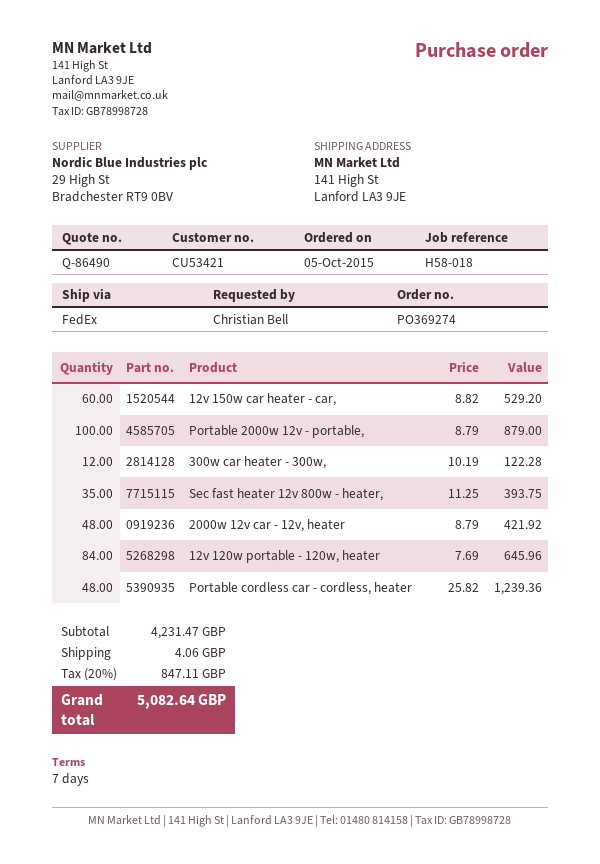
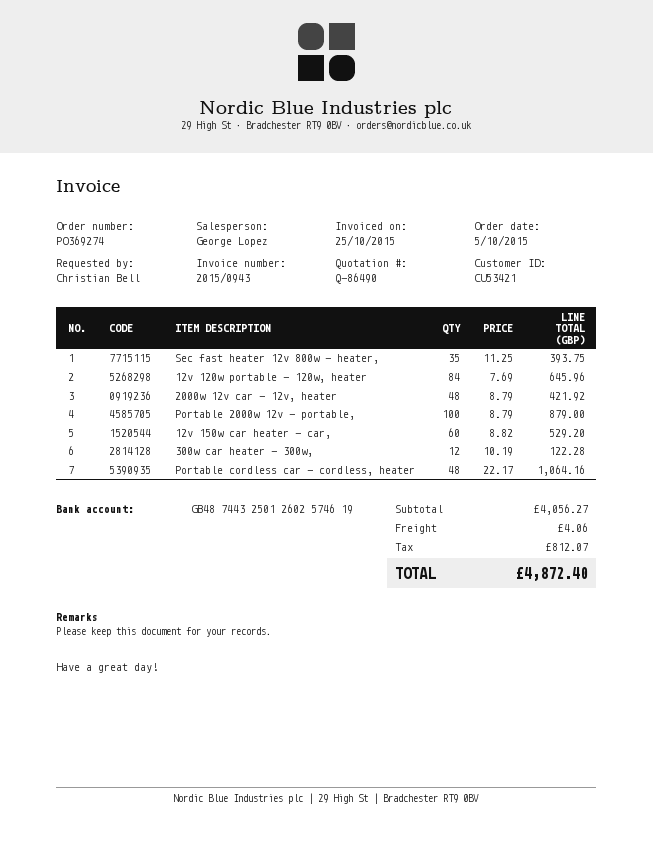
Portable cordless car - cordless, heater: 48 x 25.82 = 1239.36 -> 48 x 22.17 = 1064.16
subtotal: 4231.47 -> 4056.27
tax: 847.11 -> 812.07
total: 5082.64 -> 4872.40

